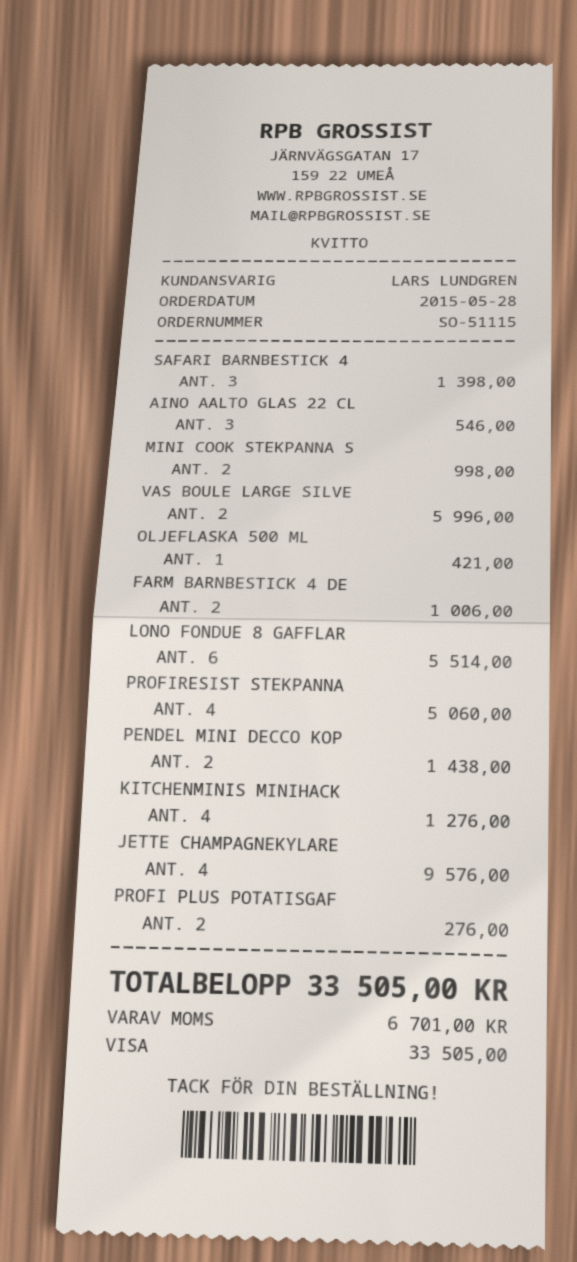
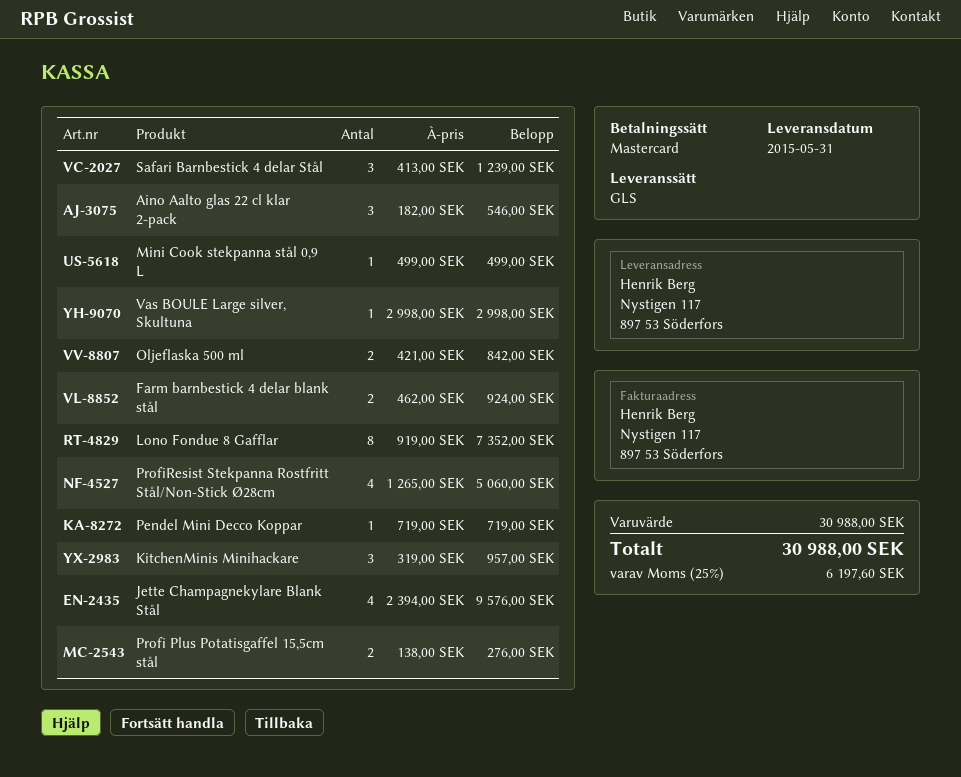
payment method: Visa -> Mastercard
SAFARI BARNBESTICK 4: 3 for 1398.00 -> 3 for 1239.00
MINI COOK STEKPANNA S: 2 for 998.00 -> 1 for 499.00
VAS BOULE LARGE SILVE: 2 for 5996.00 -> 1 for 2998.00
OLJEFLASKA 500 ML: 1 for 421.00 -> 2 for 842.00
FARM BARNBESTICK 4 DE: 2 for 1006.00 -> 2 for 924.00
LONO FONDUE 8 GAFFLAR: 6 for 5514.00 -> 8 for 7352.00
PENDEL MINI DECCO KOP: 2 for 1438.00 -> 1 for 719.00
KITCHENMINIS MINIHACK: 4 for 1276.00 -> 3 for 957.00
tax: 6701.00 -> 6197.60
total: 33505.00 -> 30988.00

